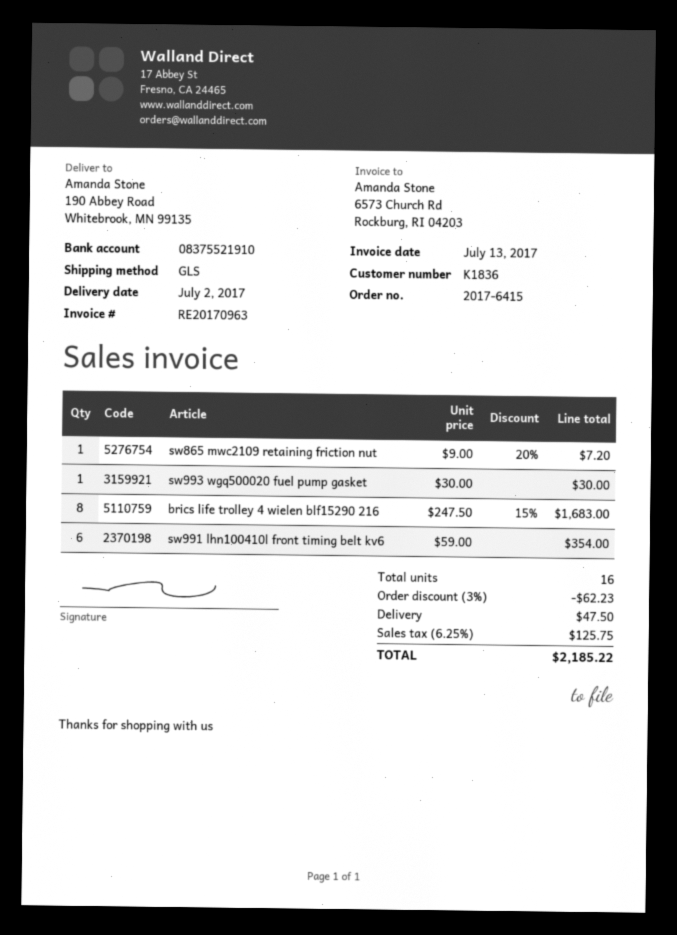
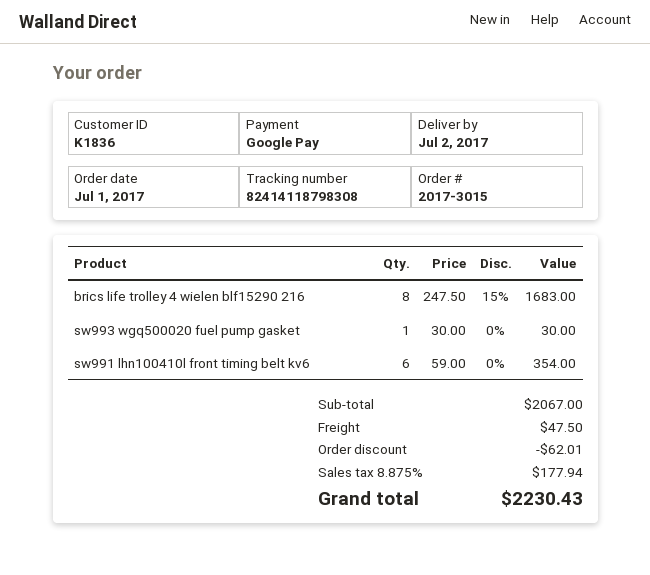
order number: 2017-6415 -> 2017-3015
sw865 mwc2109 retaining friction nut: 1 x 9.00 - 20% = 7.20 -> none
discount: 62.23 -> 62.01
tax: 6.25% = 125.75 -> 8.875% = 177.94
total: 2185.22 -> 2230.43

